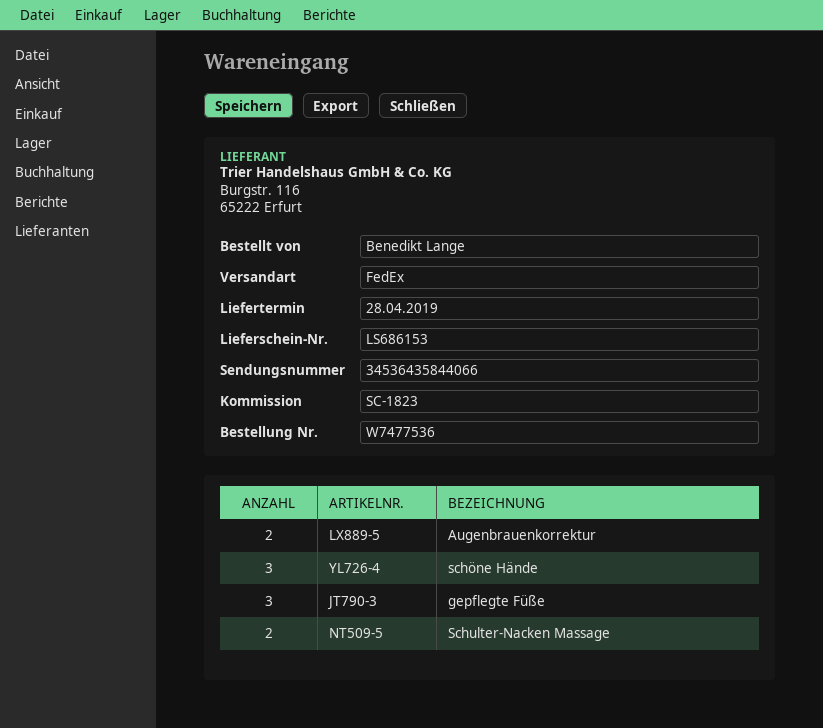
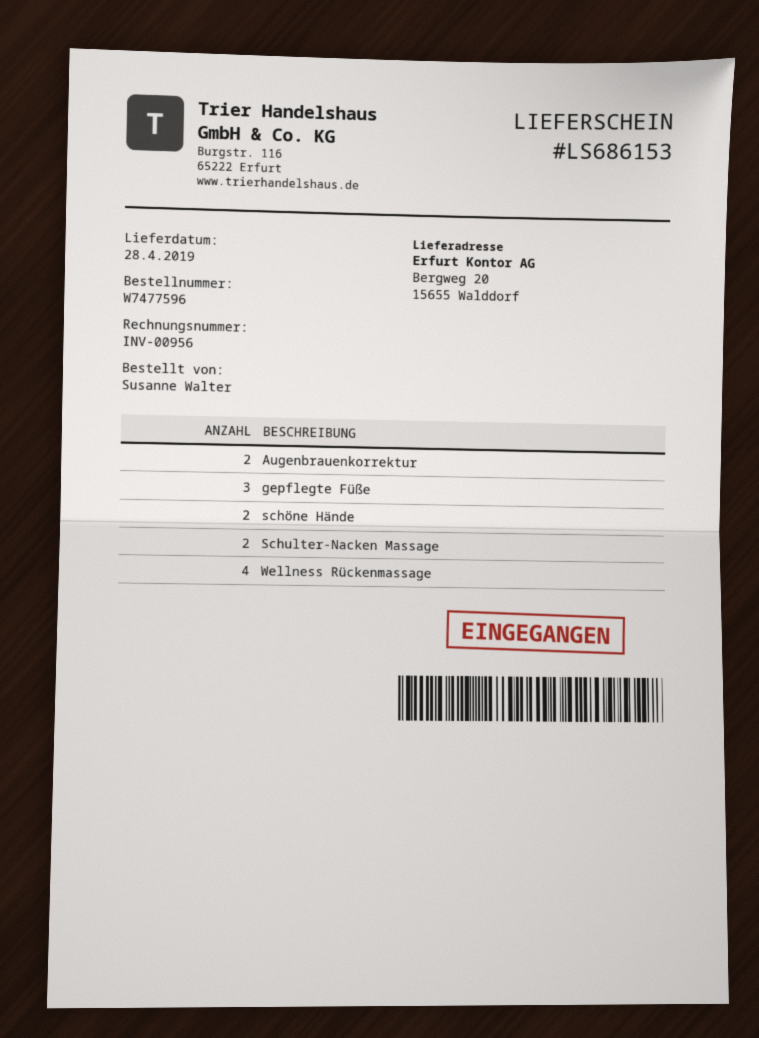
order number: W7477536 -> W7477596
ordered by: Benedikt Lange -> Susanne Walter
schöne Hände: 3 -> 2
Wellness Rückenmassage: none -> 4

